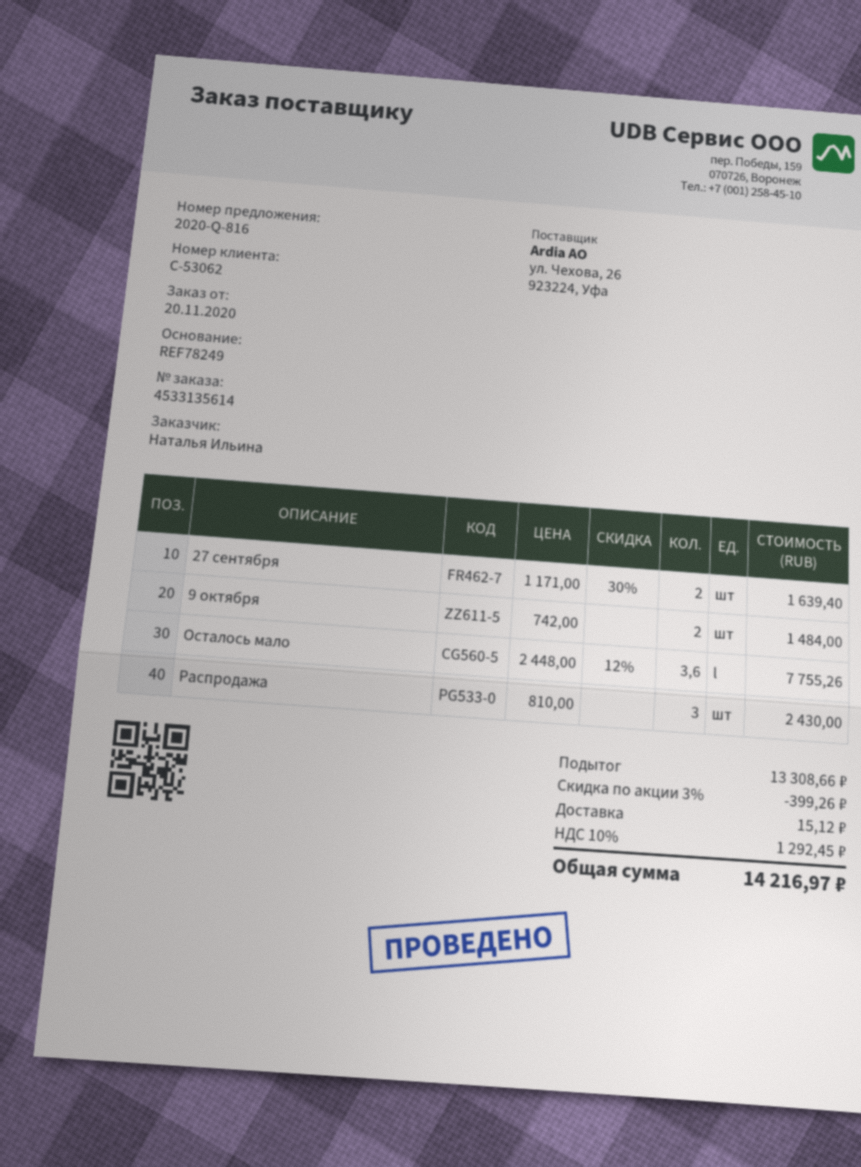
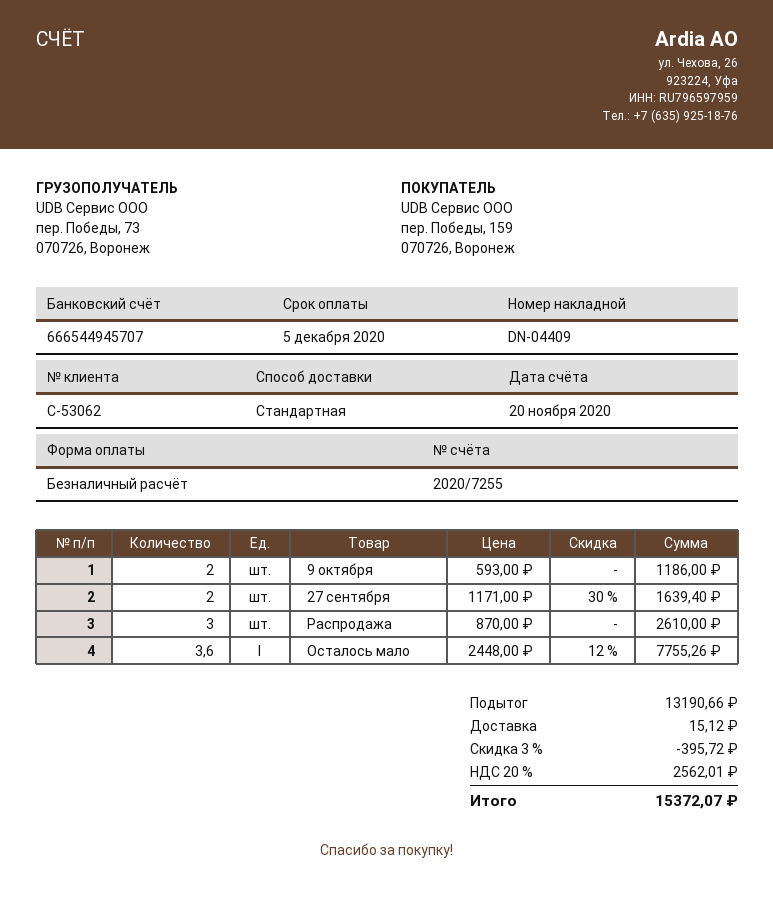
9 октября: 2 x 742.00 = 1484.00 -> 2 x 593.00 = 1186.00
Распродажа: 3 x 810.00 = 2430.00 -> 3 x 870.00 = 2610.00
subtotal: 13308.66 -> 13190.66
discount: 3% = 399.26 -> 3% = 395.72
tax: 10% = 1292.45 -> 20% = 2562.01
total: 14216.97 -> 15372.07

